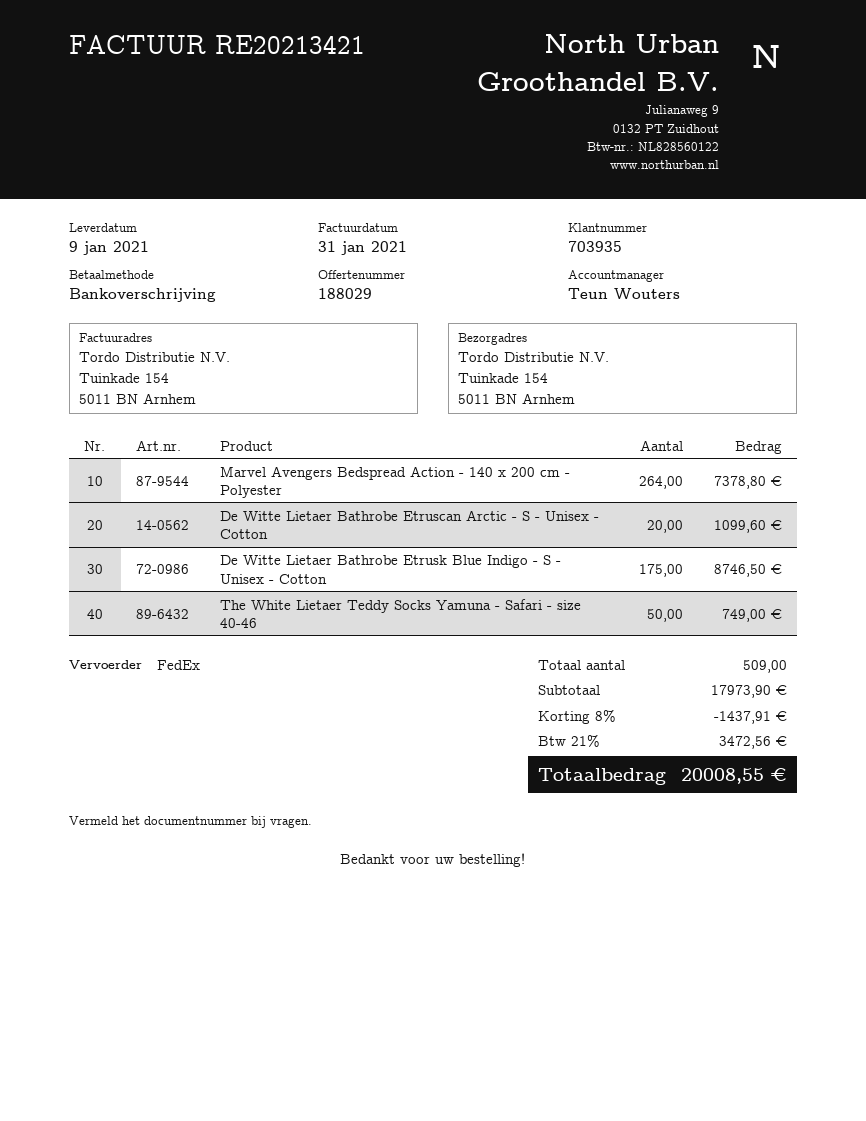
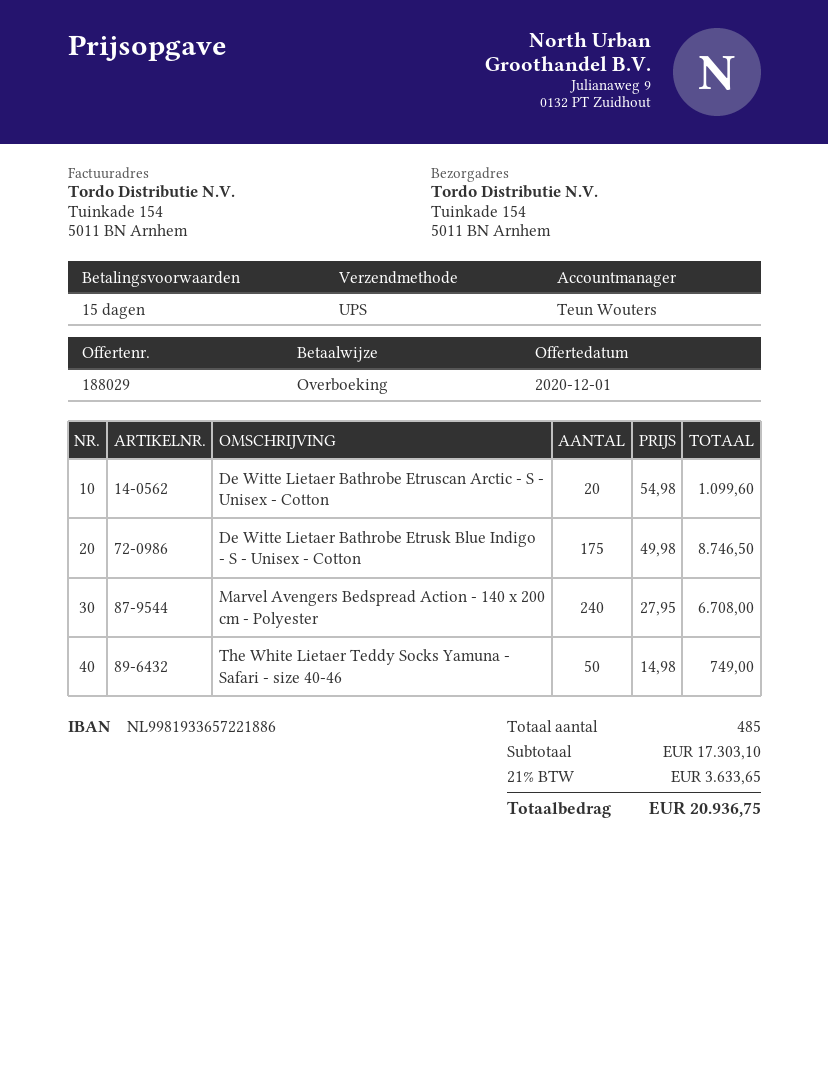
shipping method: FedEx -> UPS
Marvel Avengers Bedspread Action - 140 x 200 cm - Polyester: 264 for 7378.80 -> 240 for 6708.00
total quantity: 509 -> 485
subtotal: 17973.90 -> 17303.10
discount: 8% = 1437.91 -> none
tax: 21% = 3472.56 -> 21% = 3633.65
total: 20008.55 -> 20936.75

